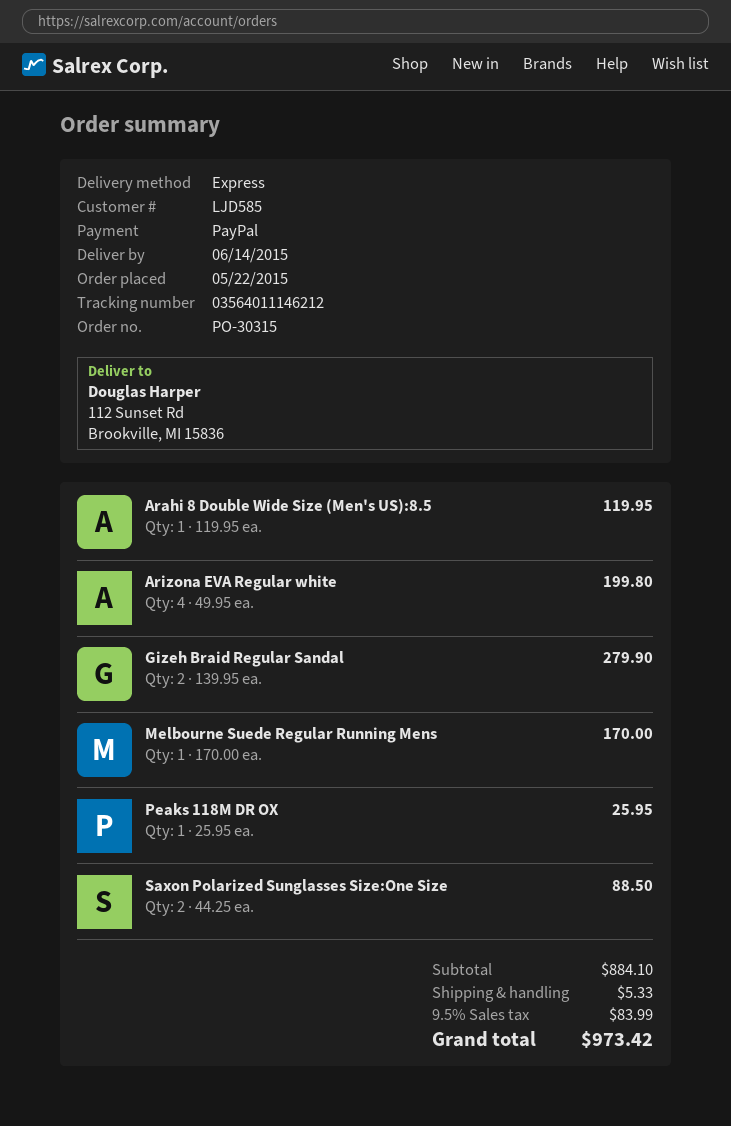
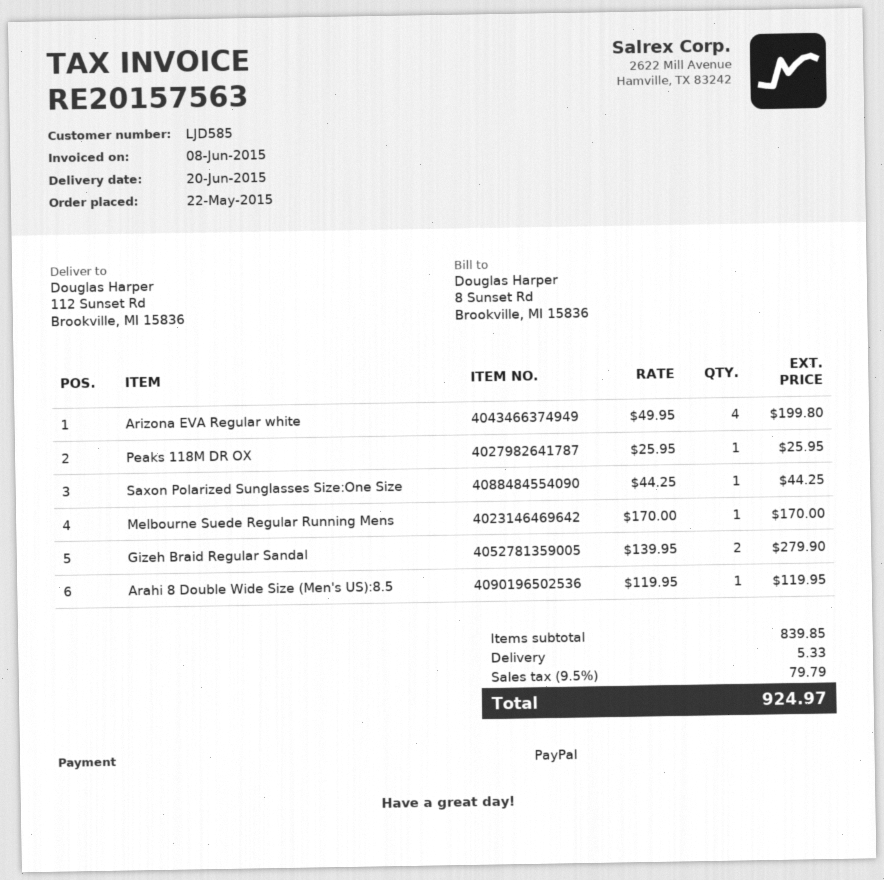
delivery date: 2015-06-14 -> 2015-06-20
Saxon Polarized Sunglasses Size:One Size: 2 x 44.25 = 88.50 -> 1 x 44.25 = 44.25
subtotal: 884.10 -> 839.85
tax: 9.5% = 83.99 -> 9.5% = 79.79
total: 973.42 -> 924.97

